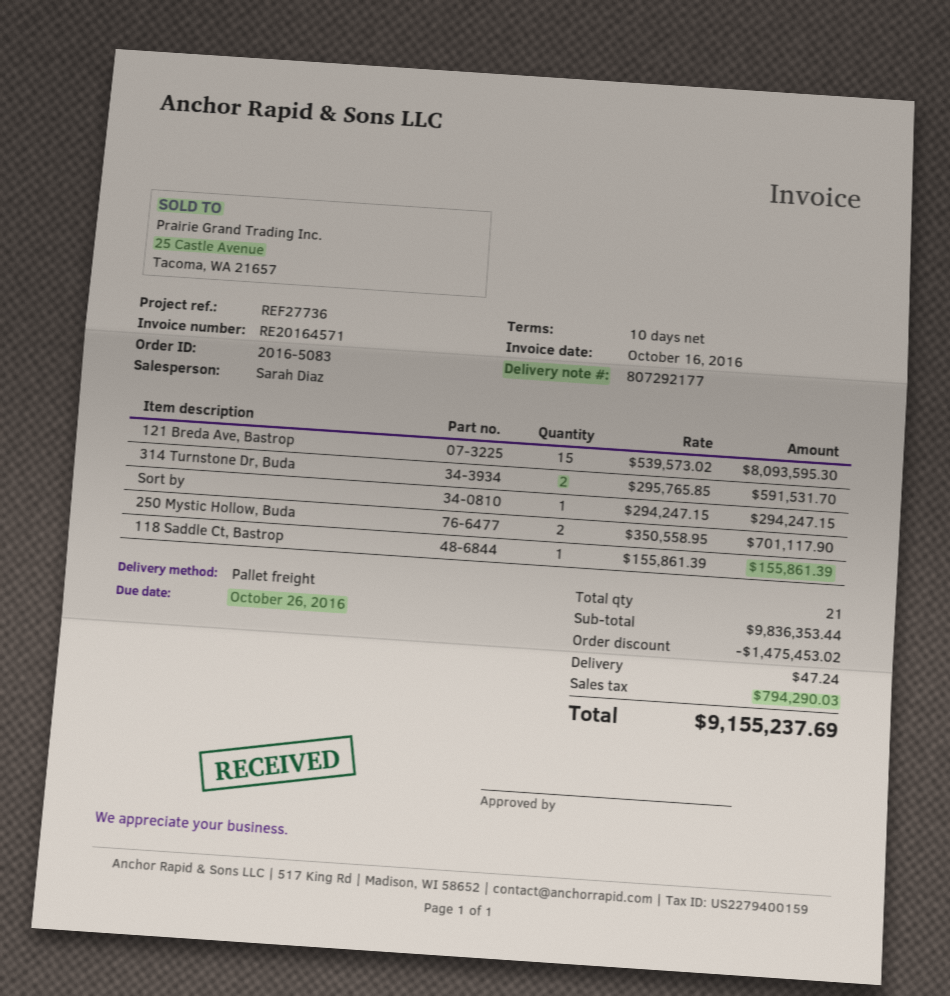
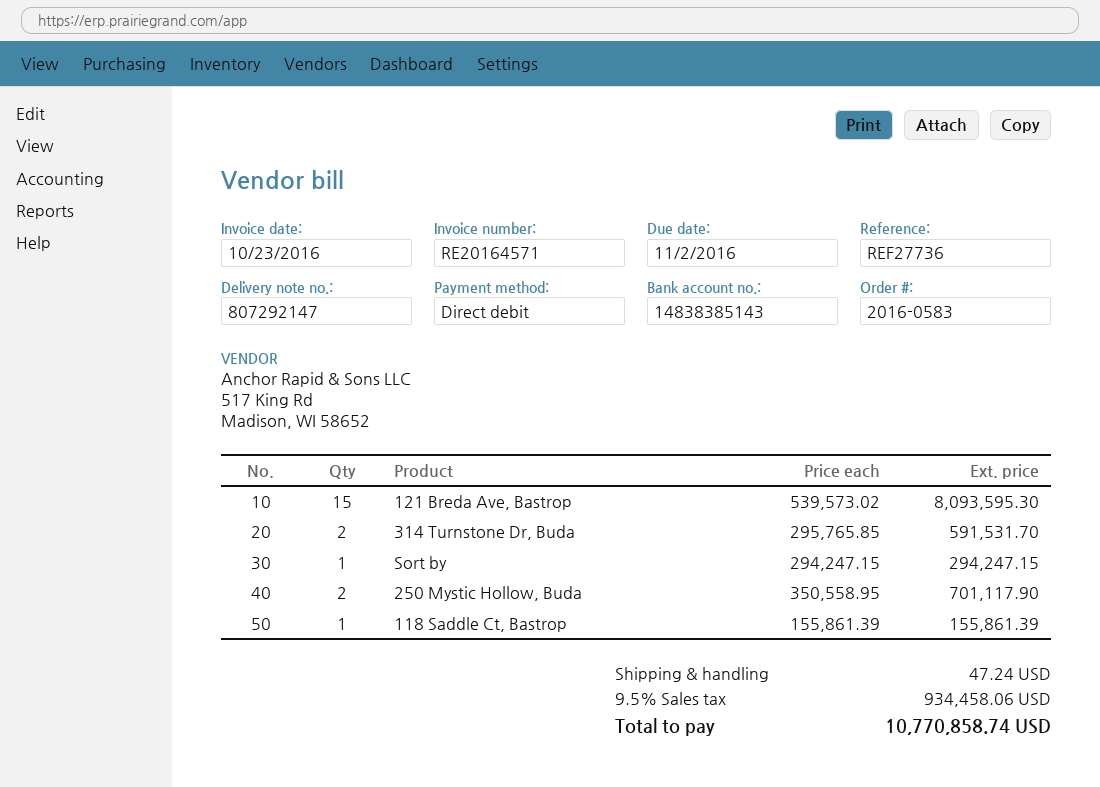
order number: 2016-5083 -> 2016-0583
delivery note number: 807292177 -> 807292147
invoice date: 2016-10-16 -> 2016-10-23
due date: 2016-10-26 -> 2016-11-02
discount: 1475453.02 -> none
tax: 794290.03 -> 934458.06
total: 9155237.69 -> 10770858.74

